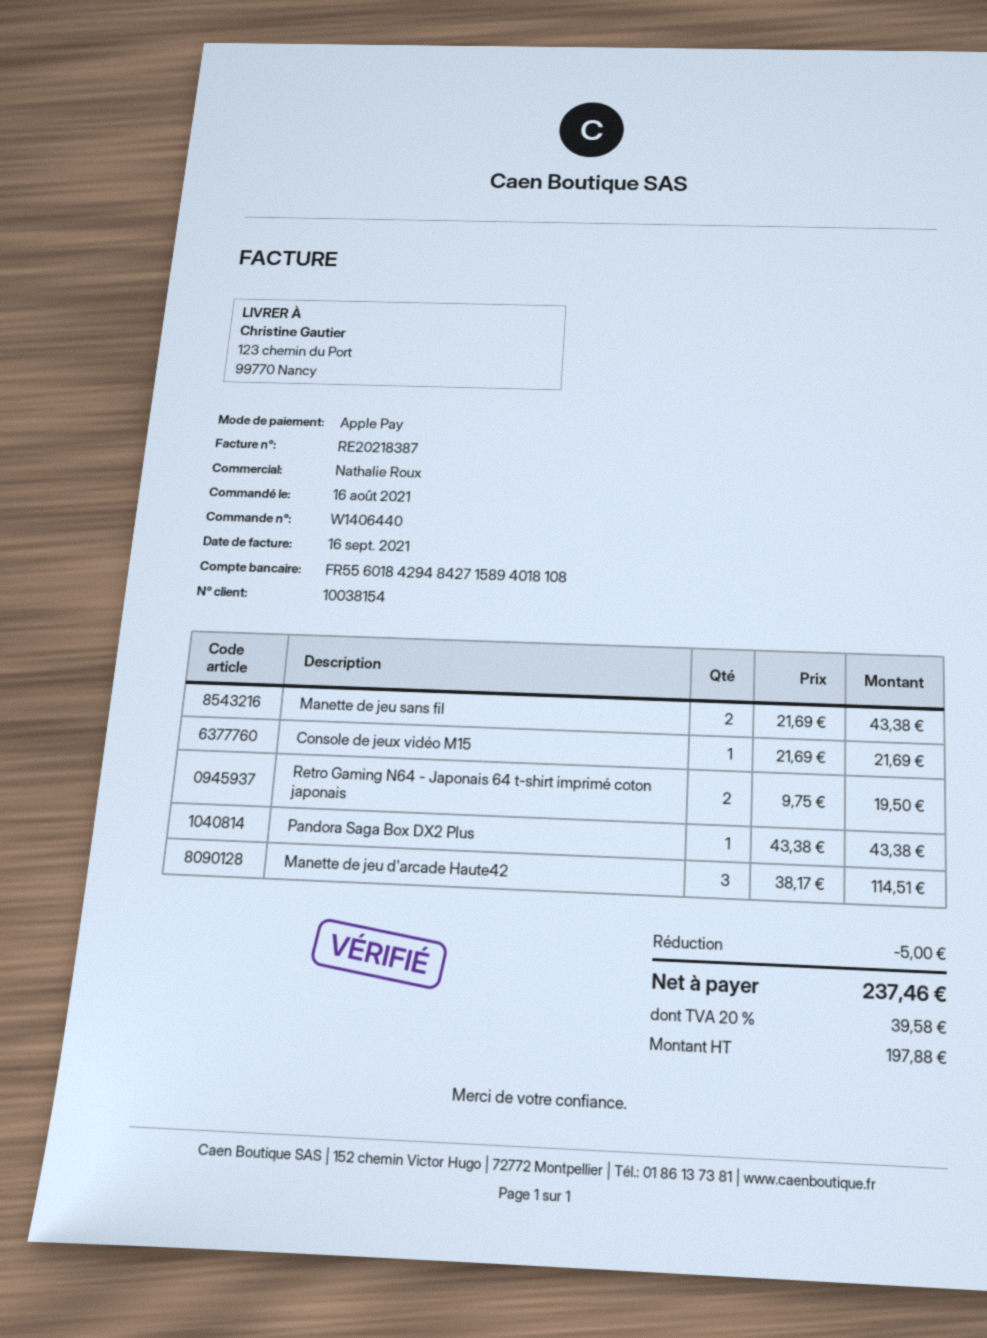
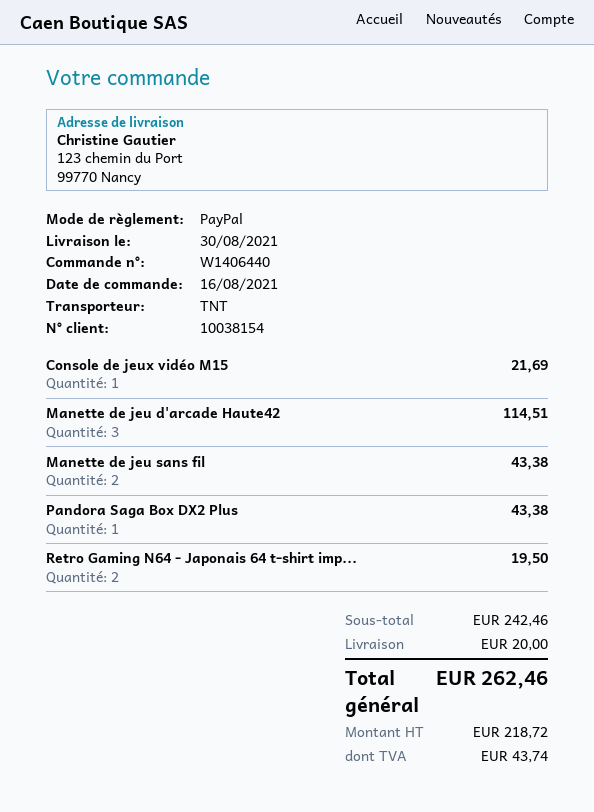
payment method: Apple Pay -> PayPal
discount: 5.00 -> none
shipping: none -> 20.00
net: 197.88 -> 218.72
tax: 39.58 -> 43.74
total: 237.46 -> 262.46

